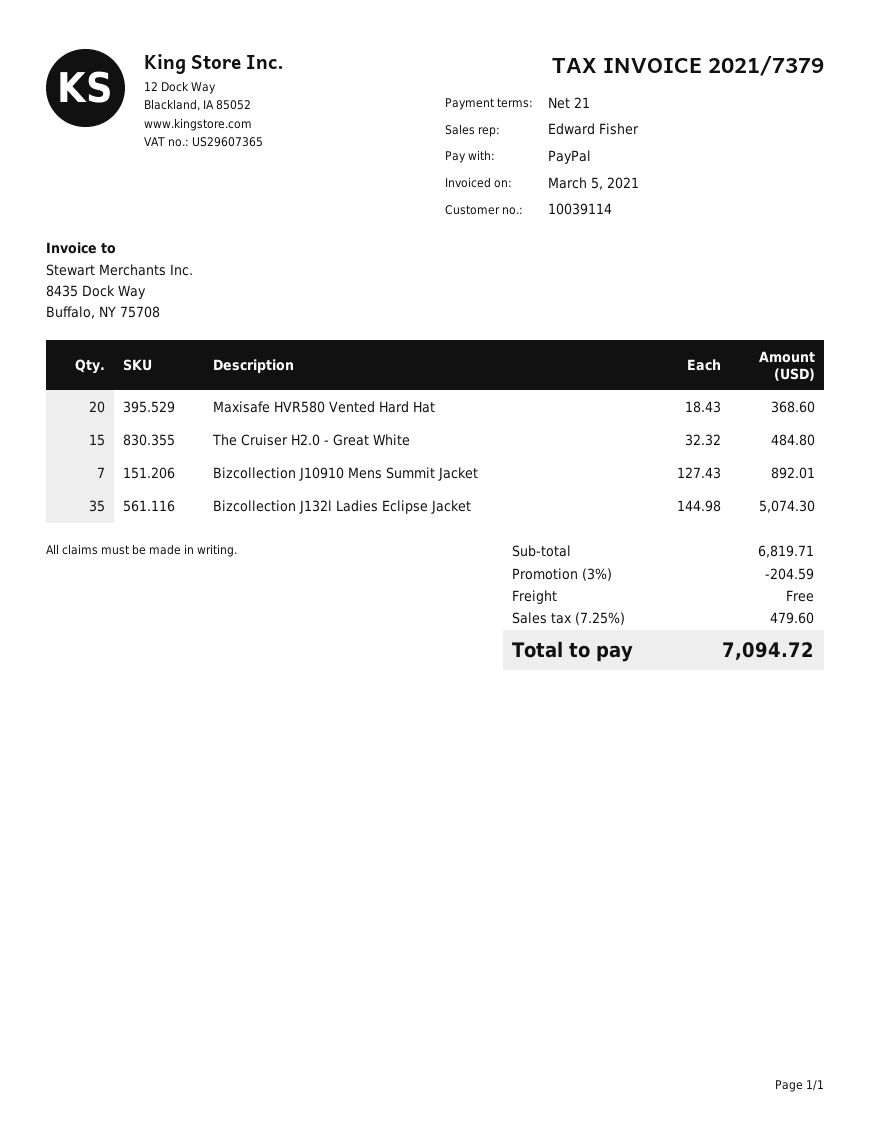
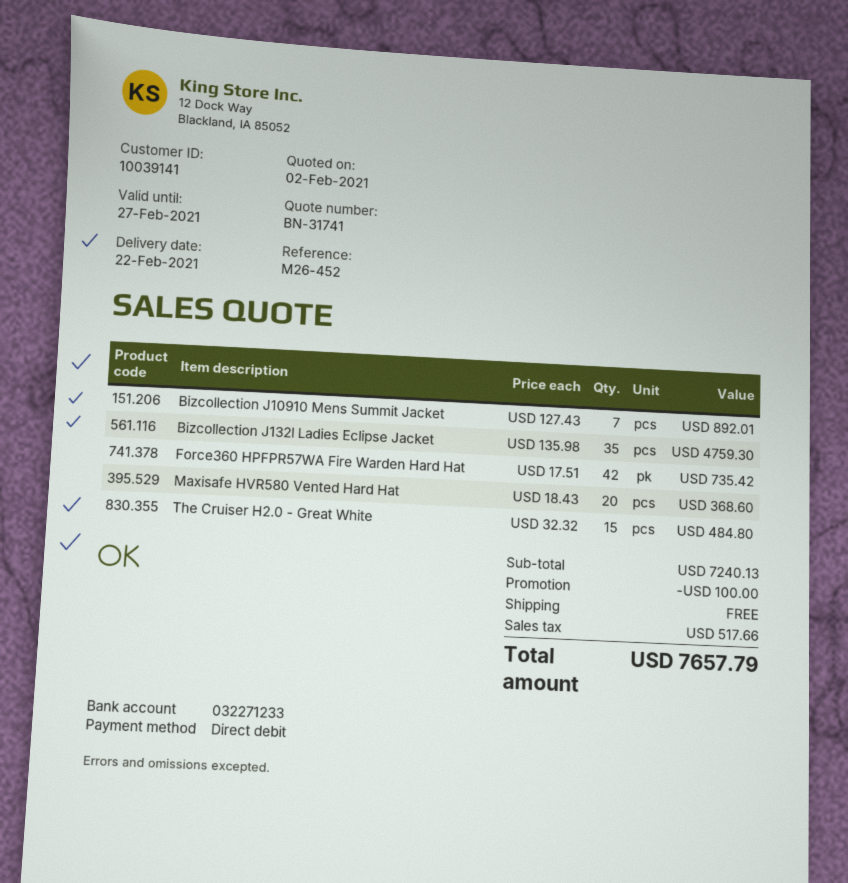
customer number: 10039114 -> 10039141
payment method: PayPal -> direct debit
Bizcollection J132l Ladies Eclipse Jacket: 35 x 144.98 = 5074.30 -> 35 x 135.98 = 4759.30
Force360 HPFPR57WA Fire Warden Hard Hat: none -> 42 x 17.51 = 735.42
subtotal: 6819.71 -> 7240.13
discount: 204.59 -> 100.00
tax: 479.60 -> 517.66
total: 7094.72 -> 7657.79

